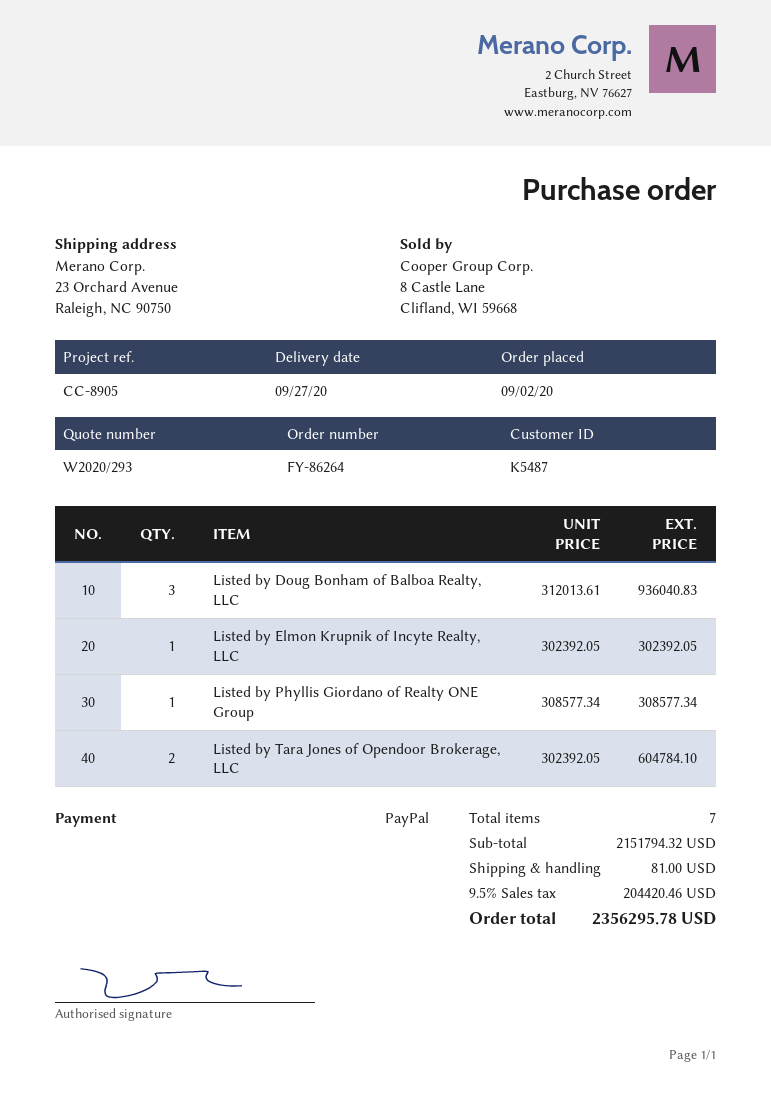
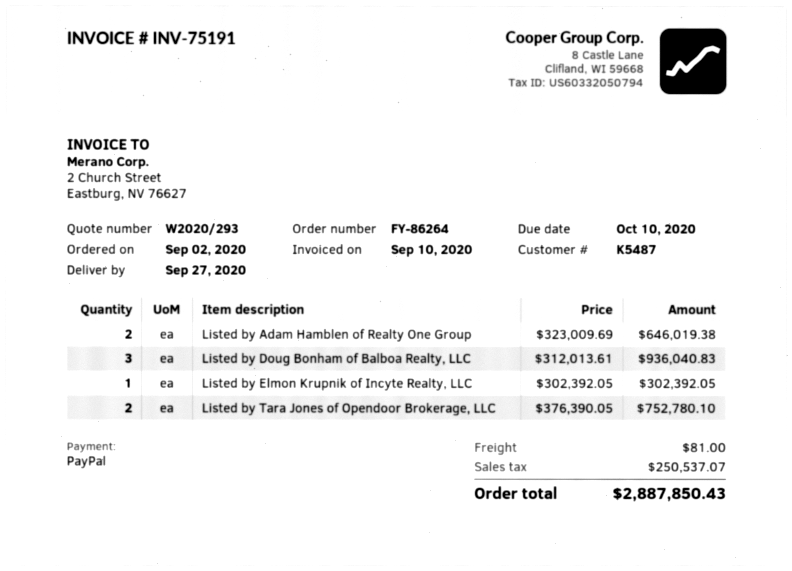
Listed by Phyllis Giordano of Realty ONE Group: 1 x 308577.34 = 308577.34 -> none
Listed by Tara Jones of Opendoor Brokerage, LLC: 2 x 302392.05 = 604784.10 -> 2 x 376390.05 = 752780.10
Listed by Adam Hamblen of Realty One Group: none -> 2 x 323009.69 = 646019.38
tax: 204420.46 -> 250537.07
total: 2356295.78 -> 2887850.43

